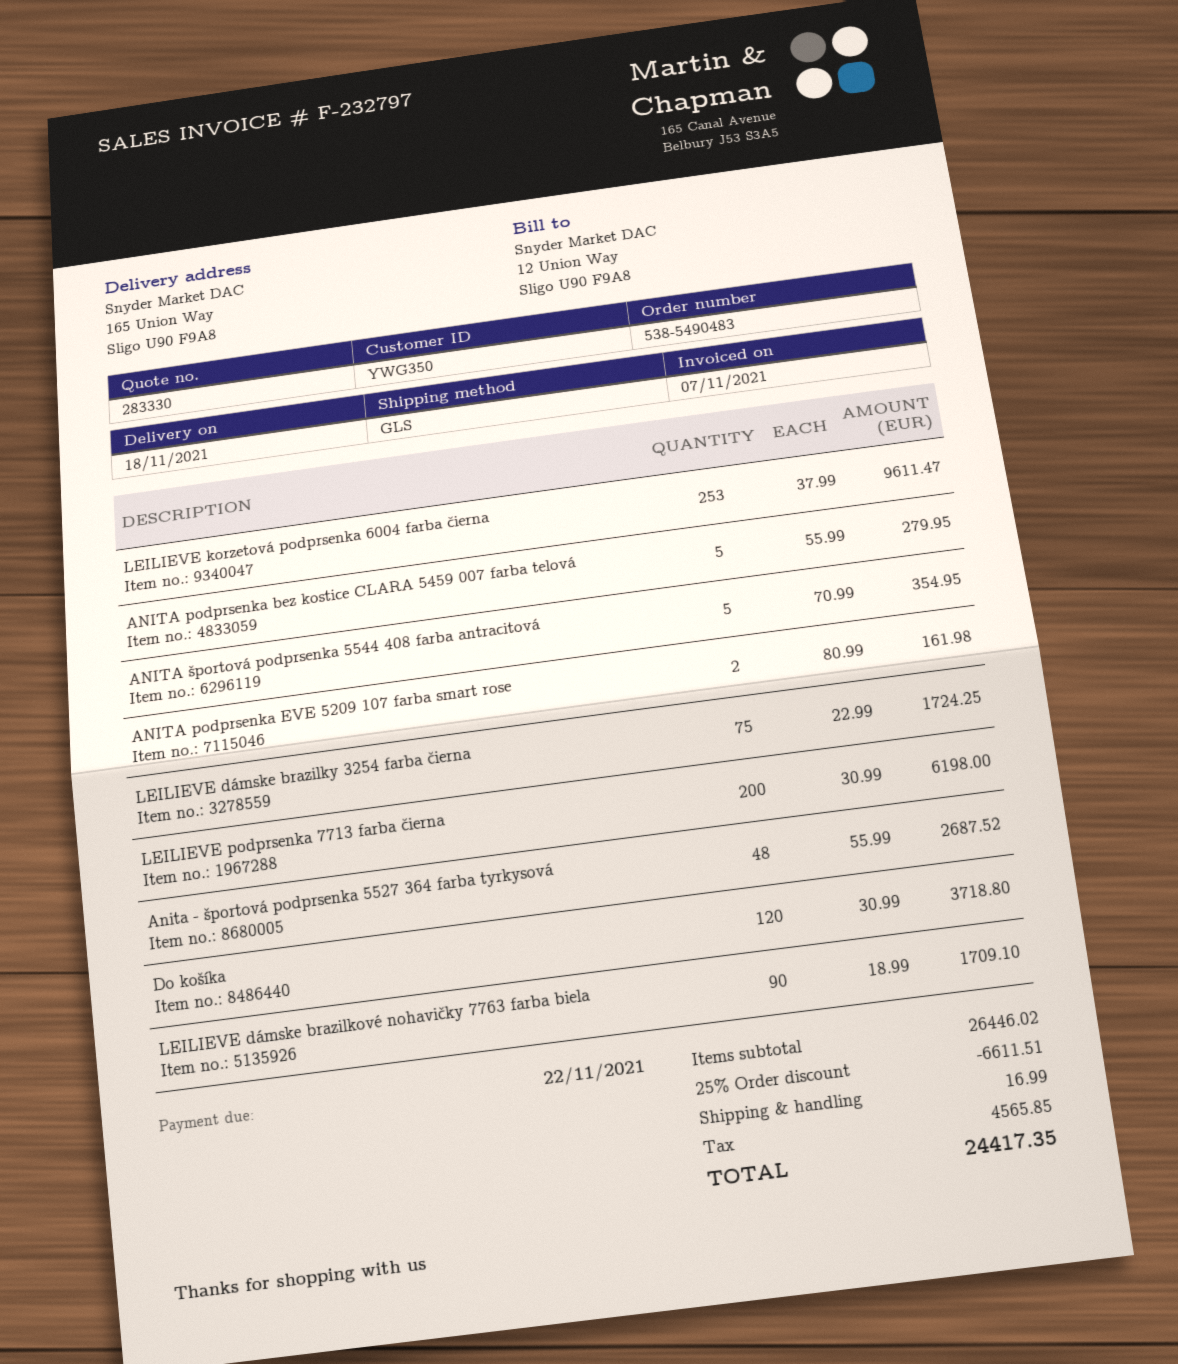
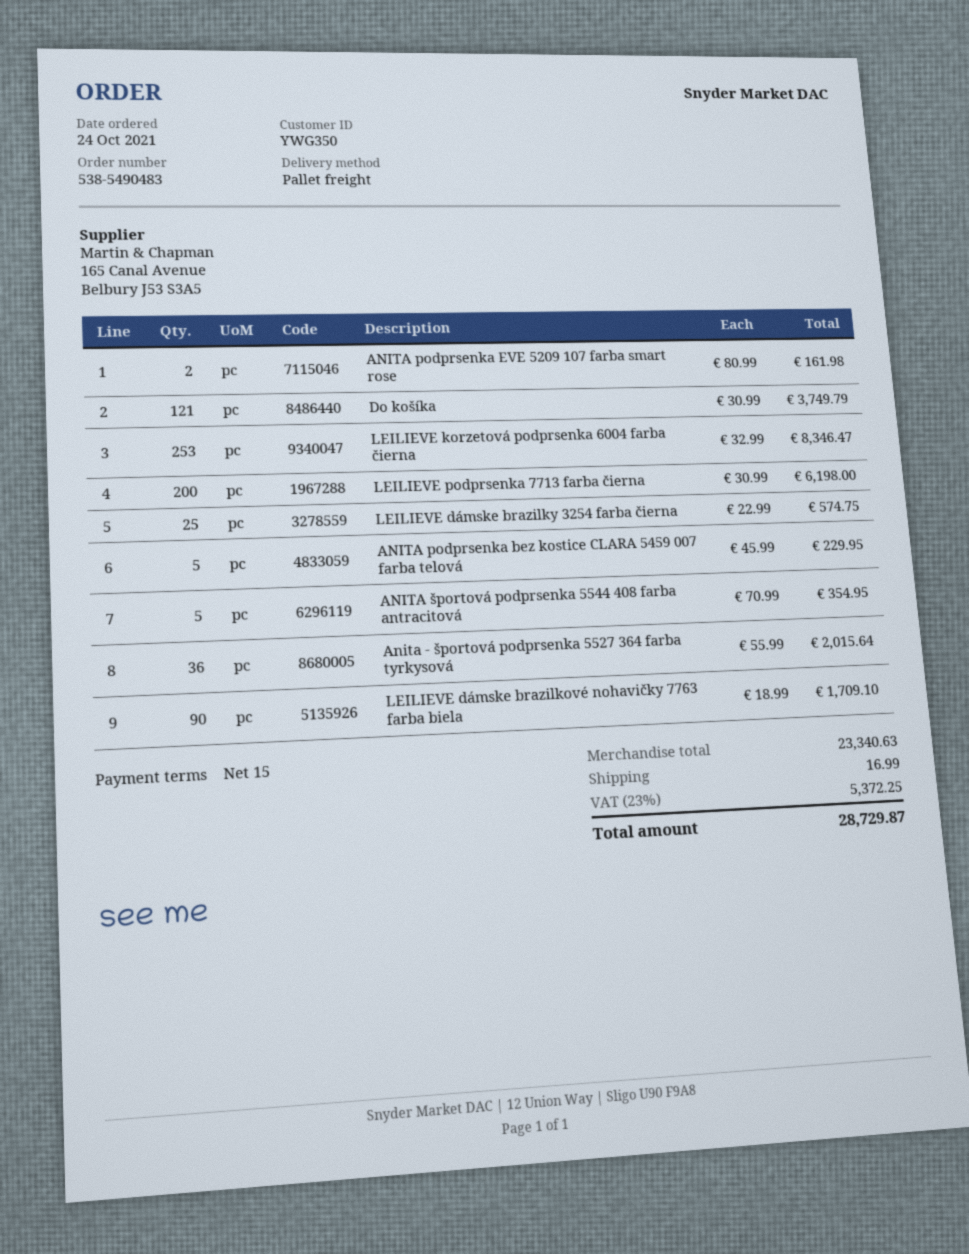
shipping method: GLS -> pallet freight
LEILIEVE korzetová podprsenka 6004 farba čierna: 253 x 37.99 = 9611.47 -> 253 x 32.99 = 8346.47
ANITA podprsenka bez kostice CLARA 5459 007 farba telová: 5 x 55.99 = 279.95 -> 5 x 45.99 = 229.95
LEILIEVE dámske brazilky 3254 farba čierna: 75 x 22.99 = 1724.25 -> 25 x 22.99 = 574.75
Anita - športová podprsenka 5527 364 farba tyrkysová: 48 x 55.99 = 2687.52 -> 36 x 55.99 = 2015.64
Do košíka: 120 x 30.99 = 3718.80 -> 121 x 30.99 = 3749.79
subtotal: 26446.02 -> 23340.63
discount: 25% = 6611.51 -> none
tax: 4565.85 -> 5372.25
total: 24417.35 -> 28729.87

